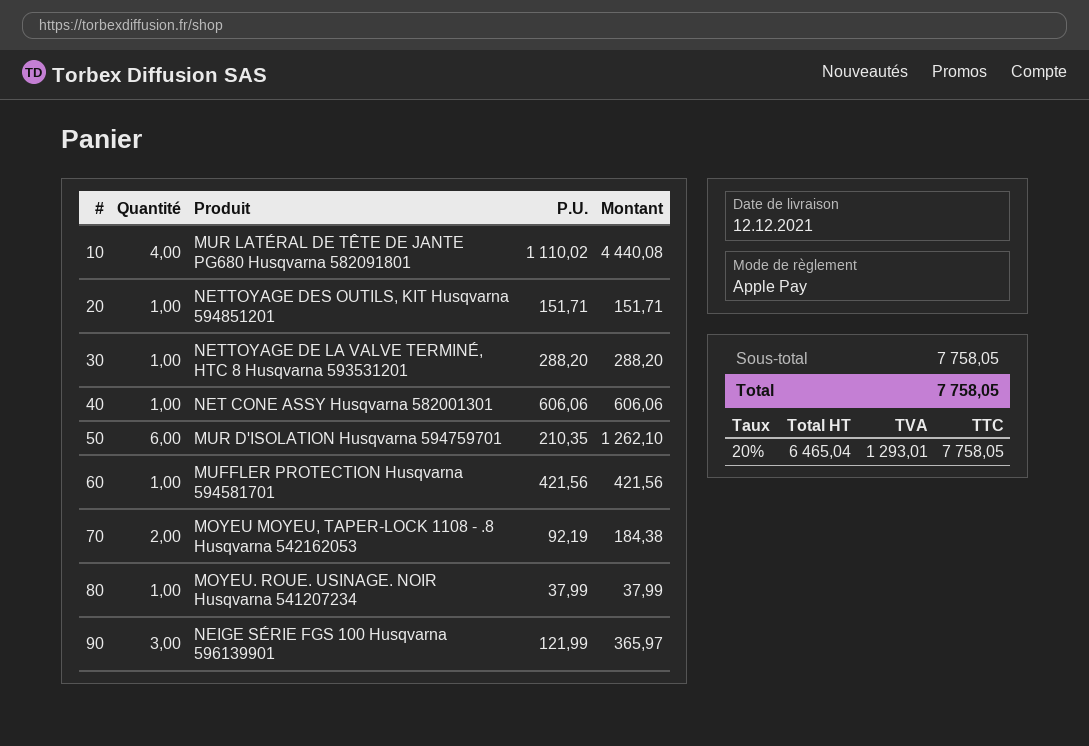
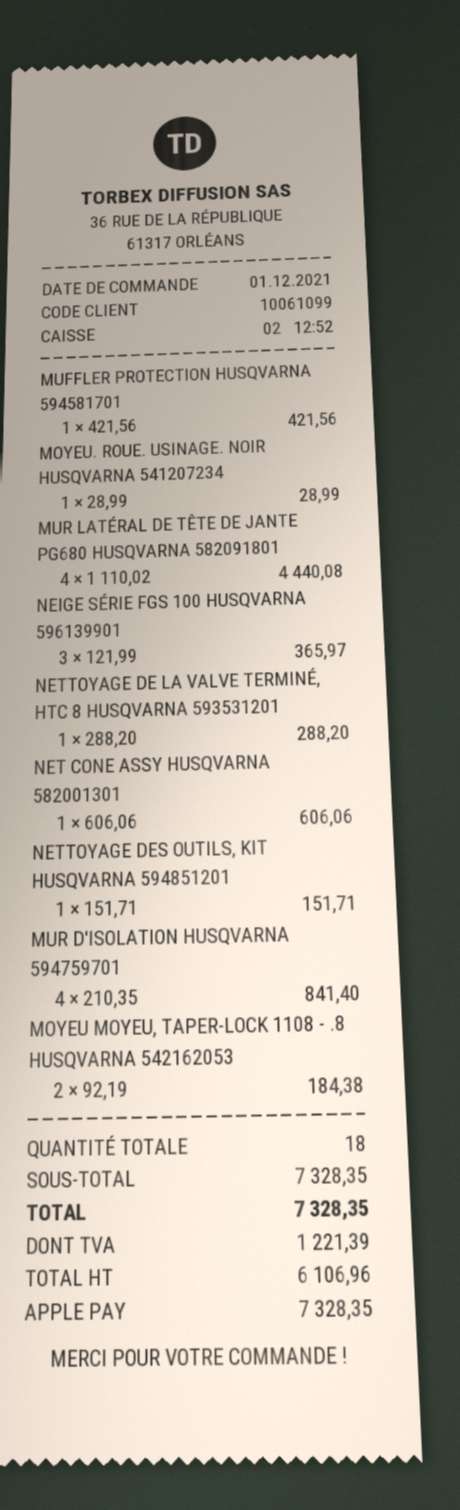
MUR D'ISOLATION Husqvarna 594759701: 6 x 210.35 = 1262.10 -> 4 x 210.35 = 841.40
MOYEU. ROUE. USINAGE. NOIR Husqvarna 541207234: 1 x 37.99 = 37.99 -> 1 x 28.99 = 28.99
subtotal: 7758.05 -> 7328.35
net: 6465.04 -> 6106.96
tax: 1293.01 -> 1221.39
total: 7758.05 -> 7328.35

